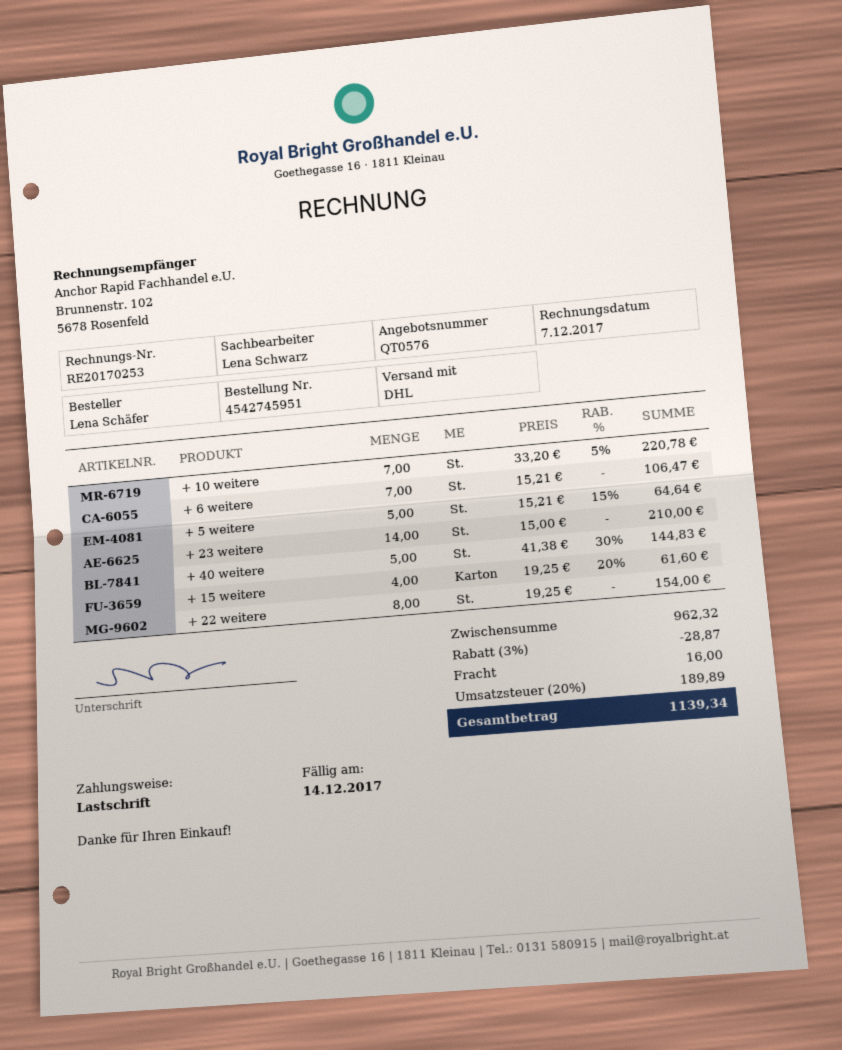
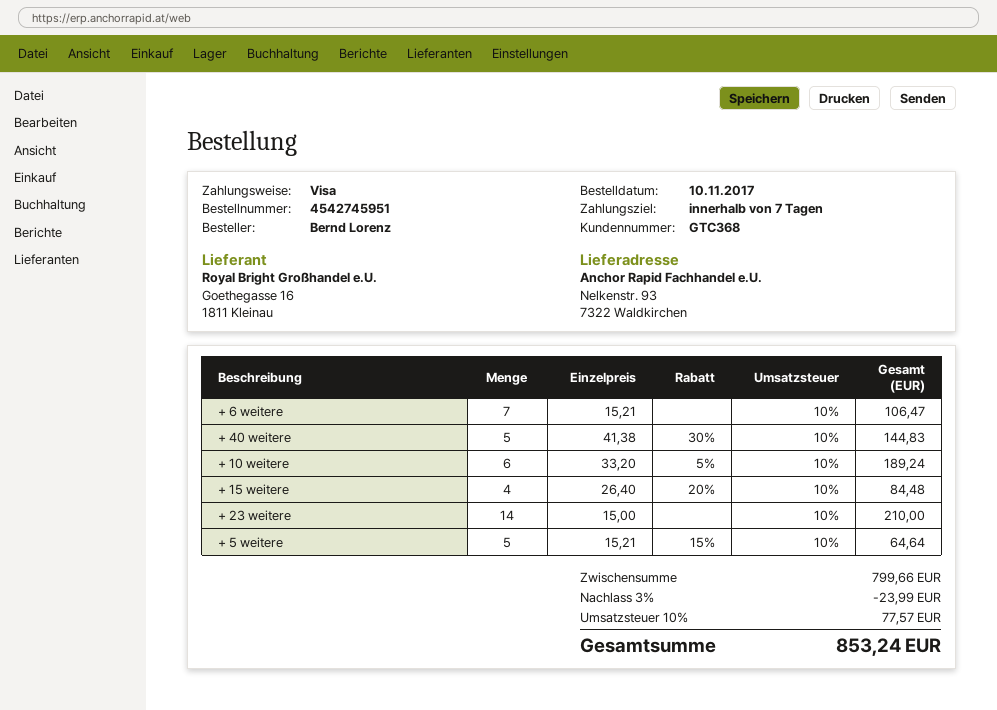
ordered by: Lena Schäfer -> Bernd Lorenz
payment method: direct debit -> Visa
+ 10 weitere: 7 x 33.20 - 5% = 220.78 -> 6 x 33.20 - 5% = 189.24
+ 15 weitere: 4 x 19.25 - 20% = 61.60 -> 4 x 26.40 - 20% = 84.48
+ 22 weitere: 8 x 19.25 = 154.00 -> none
subtotal: 962.32 -> 799.66
discount: 3% = 28.87 -> 3% = 23.99
shipping: 16.00 -> none
tax: 20% = 189.89 -> 10% = 77.57
total: 1139.34 -> 853.24

